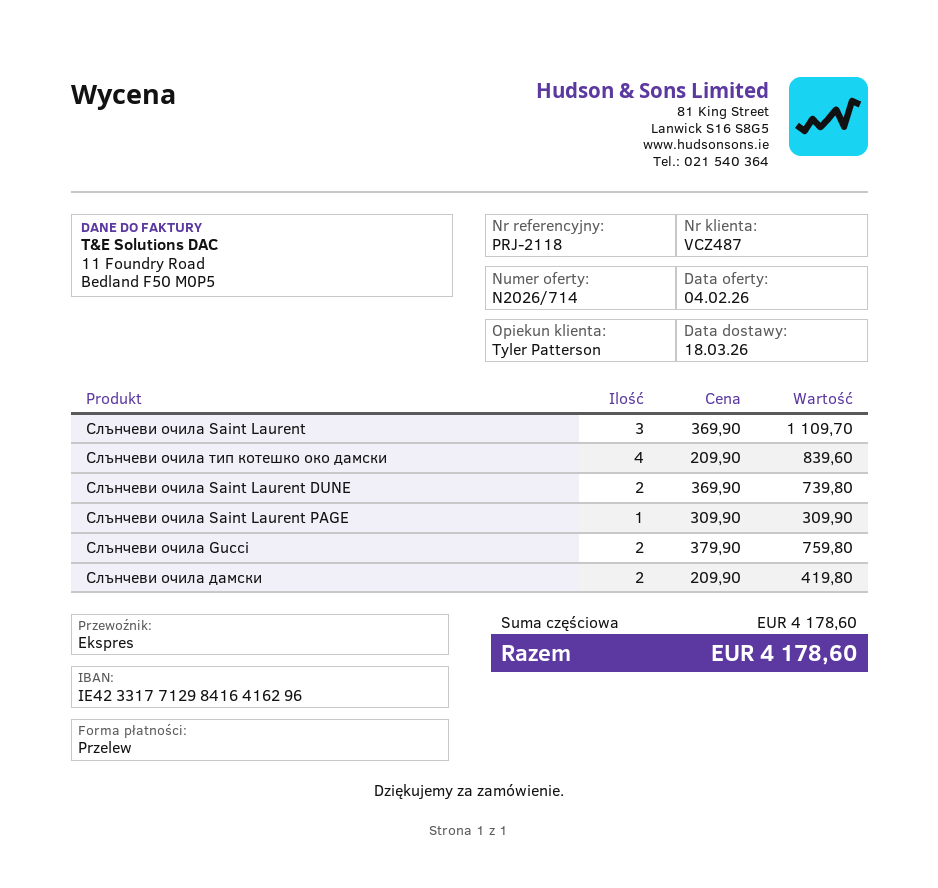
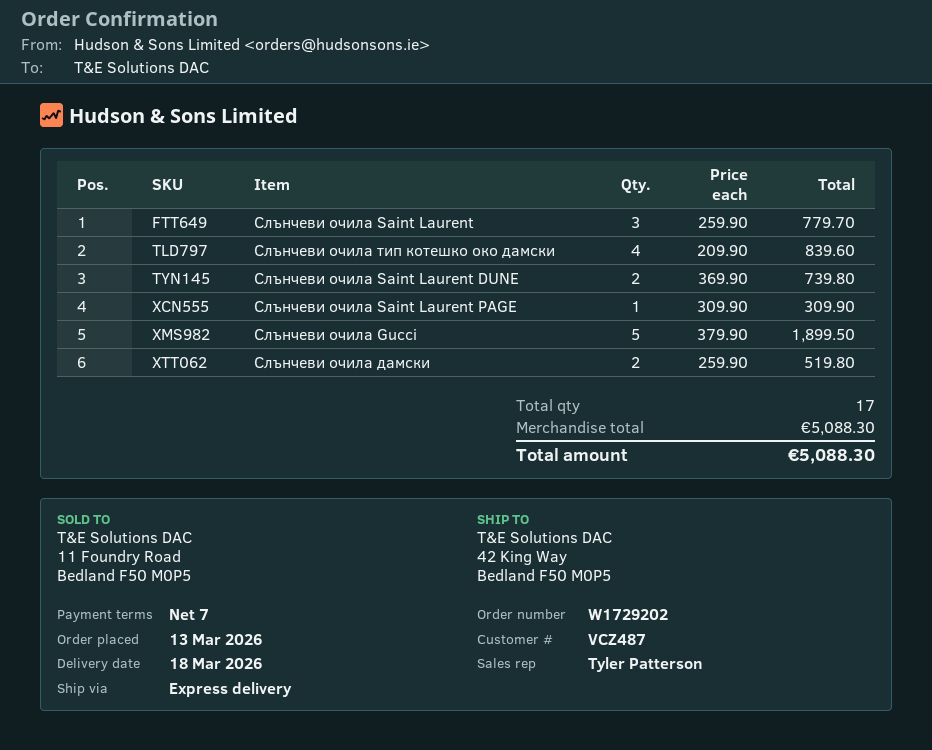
Слънчеви очила Saint Laurent: 3 x 369.90 = 1109.70 -> 3 x 259.90 = 779.70
Слънчеви очила Gucci: 2 x 379.90 = 759.80 -> 5 x 379.90 = 1899.50
Слънчеви очила дамски: 2 x 209.90 = 419.80 -> 2 x 259.90 = 519.80
subtotal: 4178.60 -> 5088.30
total: 4178.60 -> 5088.30

